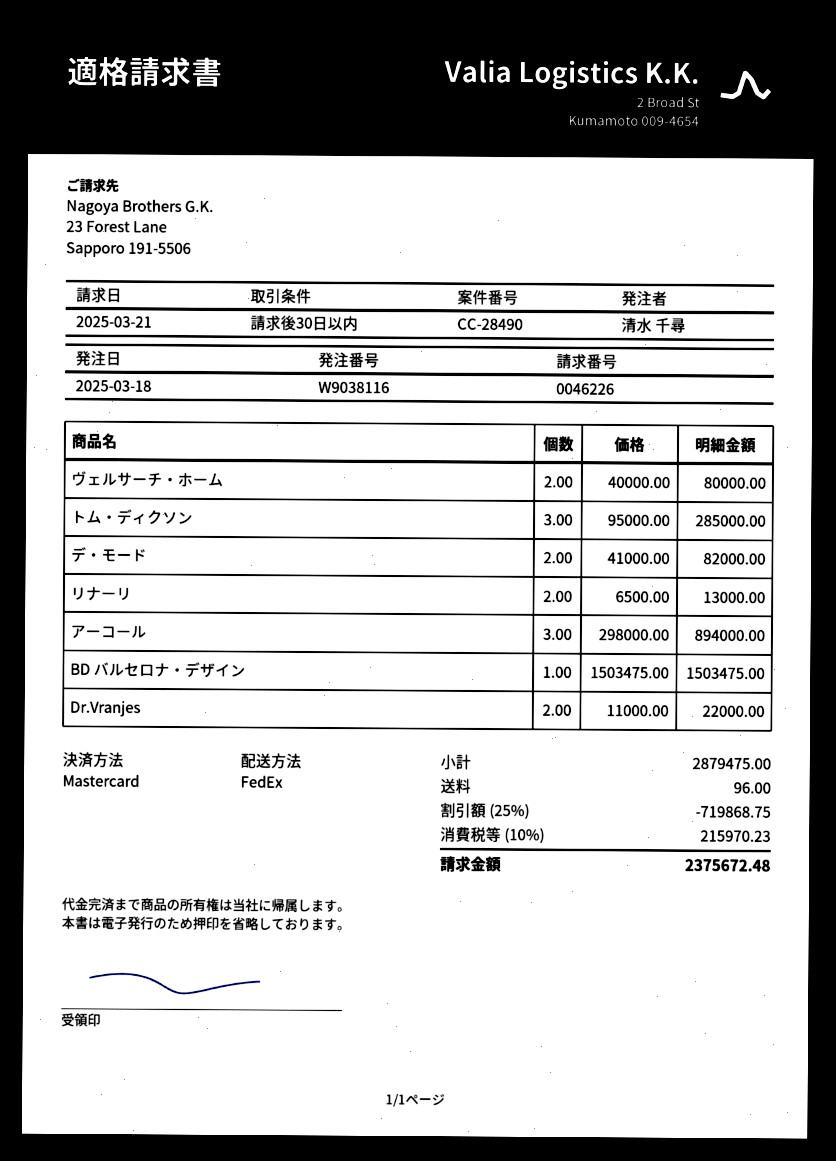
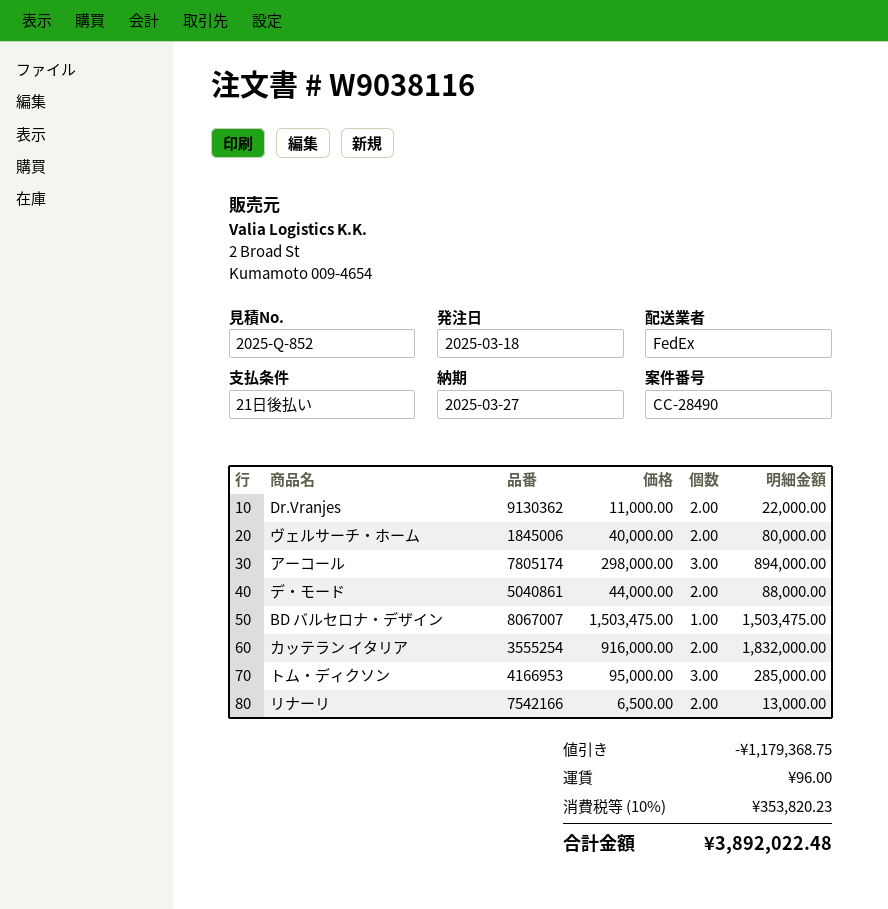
payment terms: 30 days -> 21 days
デ・モード: 2 x 41000.00 = 82000.00 -> 2 x 44000.00 = 88000.00
カッテラン イタリア: none -> 2 x 916000.00 = 1832000.00
discount: 719868.75 -> 1179368.75
tax: 10% = 215970.23 -> 10% = 353820.23
total: 2375672.48 -> 3892022.48

